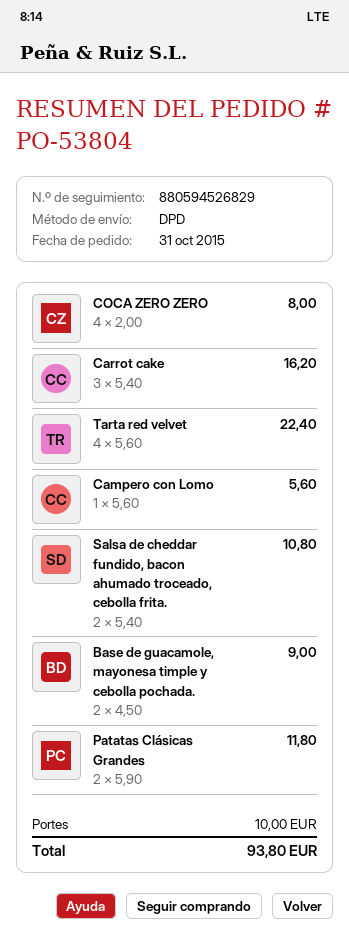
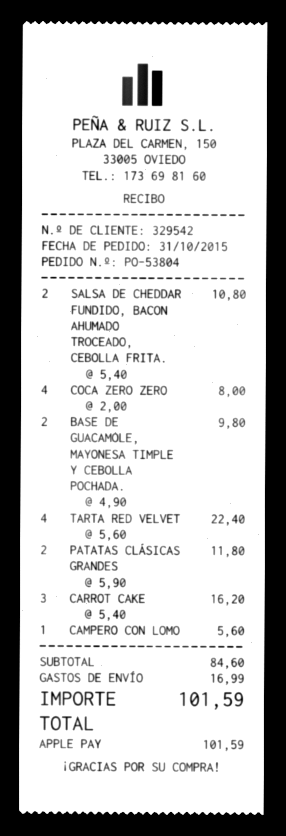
Base de guacamole, mayonesa timple y cebolla pochada.: 2 x 4.50 = 9.00 -> 2 x 4.90 = 9.80
shipping: 10.00 -> 16.99
total: 93.80 -> 101.59

